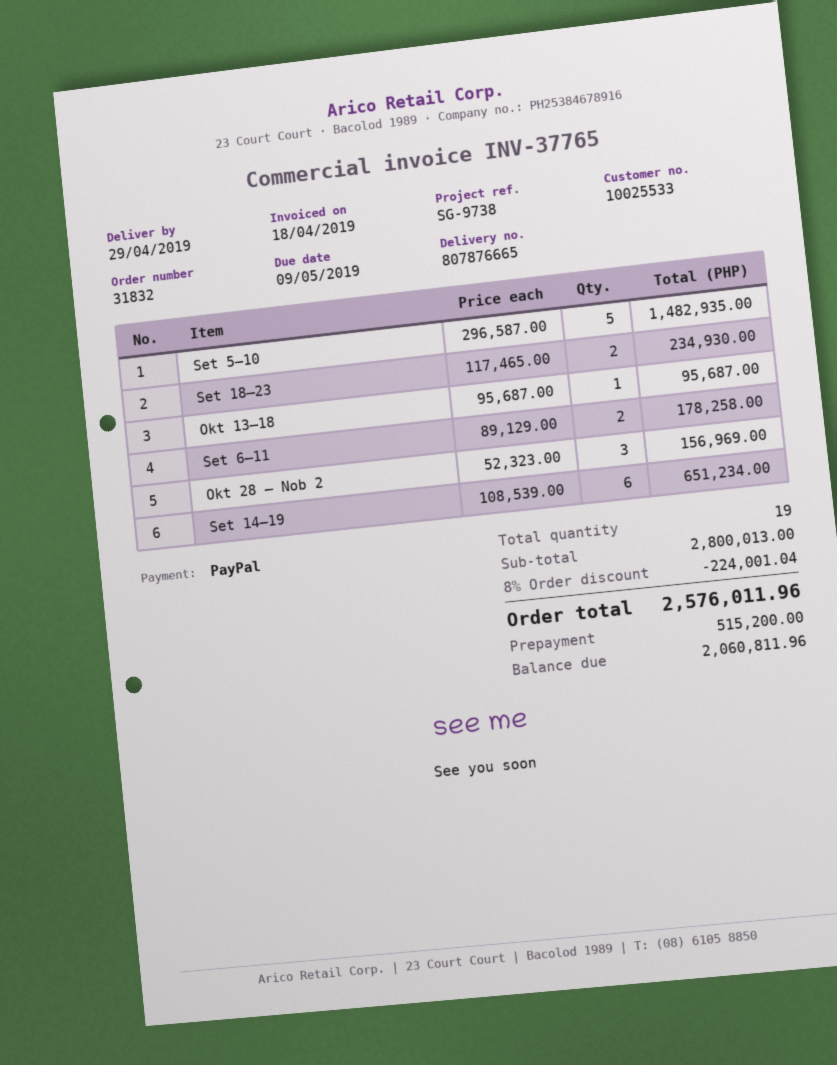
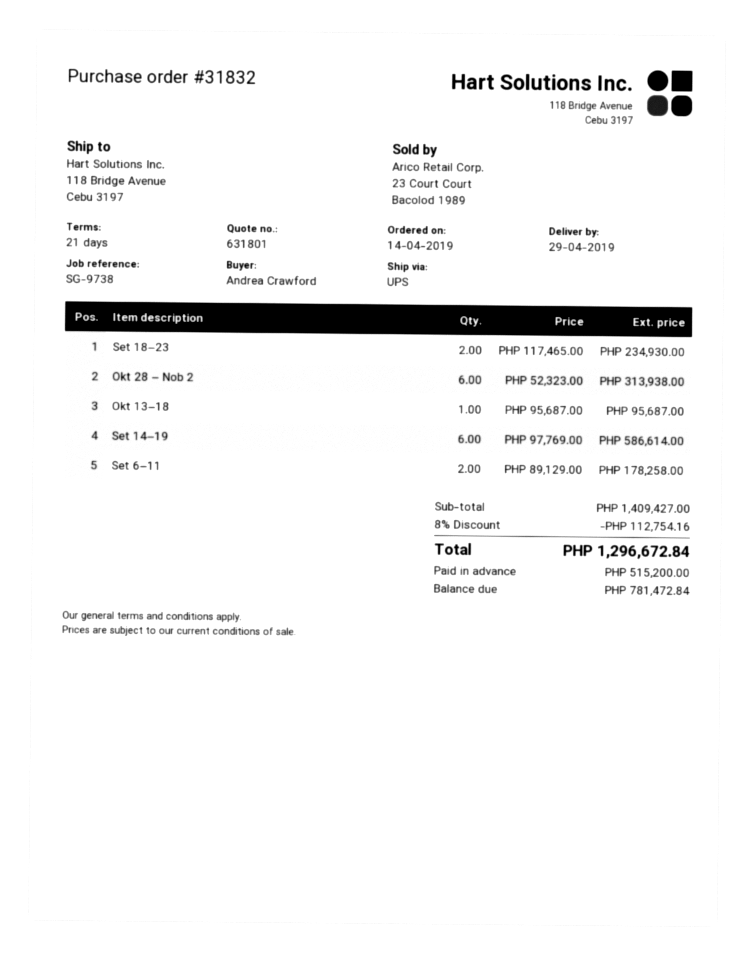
Set 5–10: 5 x 296587.00 = 1482935.00 -> none
Okt 28 – Nob 2: 3 x 52323.00 = 156969.00 -> 6 x 52323.00 = 313938.00
Set 14–19: 6 x 108539.00 = 651234.00 -> 6 x 97769.00 = 586614.00
subtotal: 2800013.00 -> 1409427.00
discount: 8% = 224001.04 -> 8% = 112754.16
total: 2576011.96 -> 1296672.84
balance: 2060811.96 -> 781472.84

